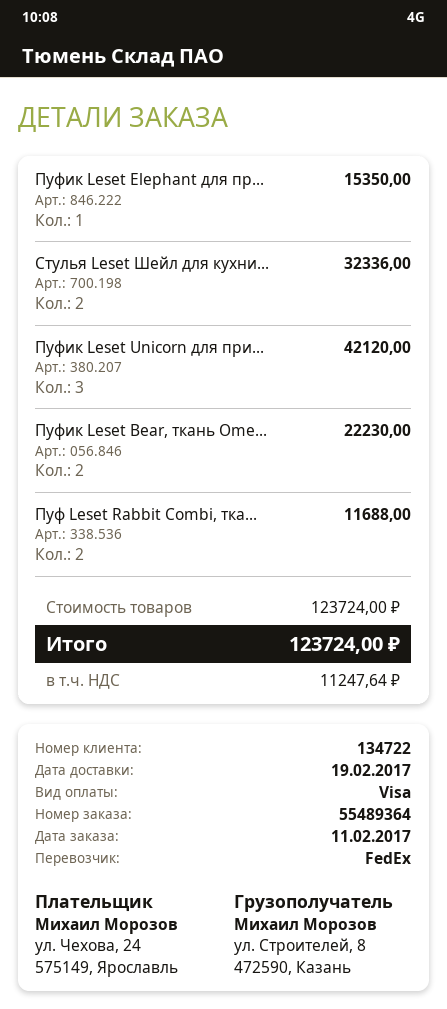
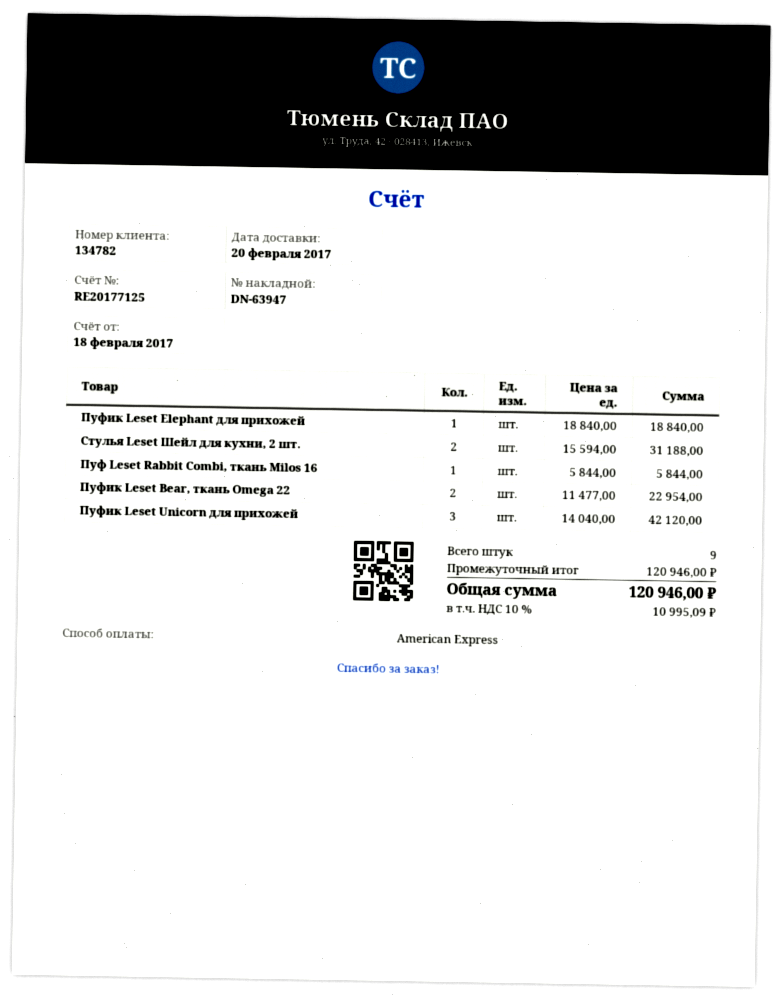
delivery date: 2017-02-19 -> 2017-02-20
customer number: 134722 -> 134782
payment method: Visa -> American Express
Пуфик Leset Elephant для пр...: 1 for 15350.00 -> 1 for 18840.00
Стулья Leset Шейл для кухни...: 2 for 32336.00 -> 2 for 31188.00
Пуфик Leset Bear, ткань Ome...: 2 for 22230.00 -> 2 for 22954.00
Пуф Leset Rabbit Combi, тка...: 2 for 11688.00 -> 1 for 5844.00
subtotal: 123724.00 -> 120946.00
tax: 11247.64 -> 10995.09
total: 123724.00 -> 120946.00

